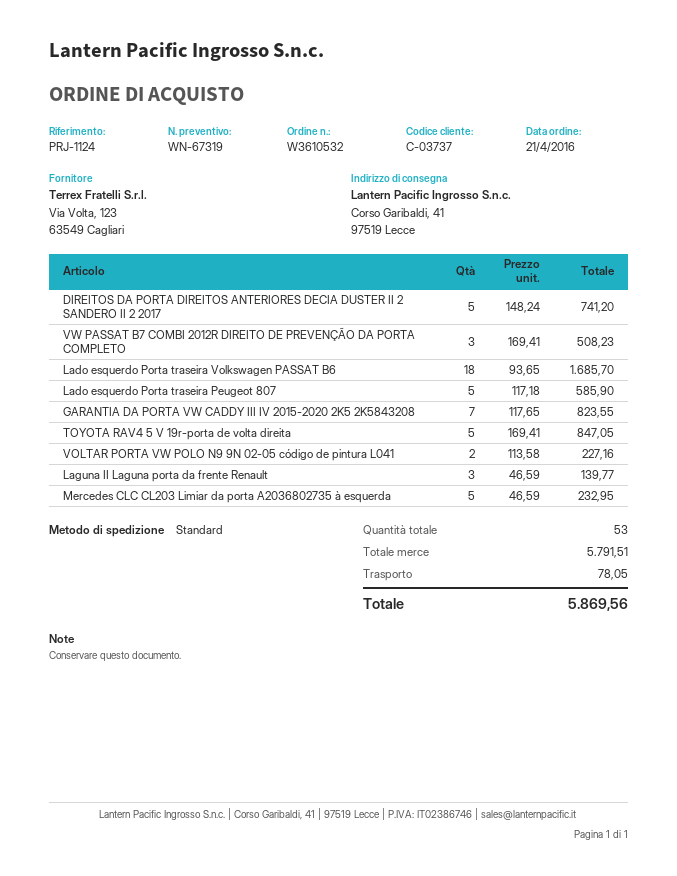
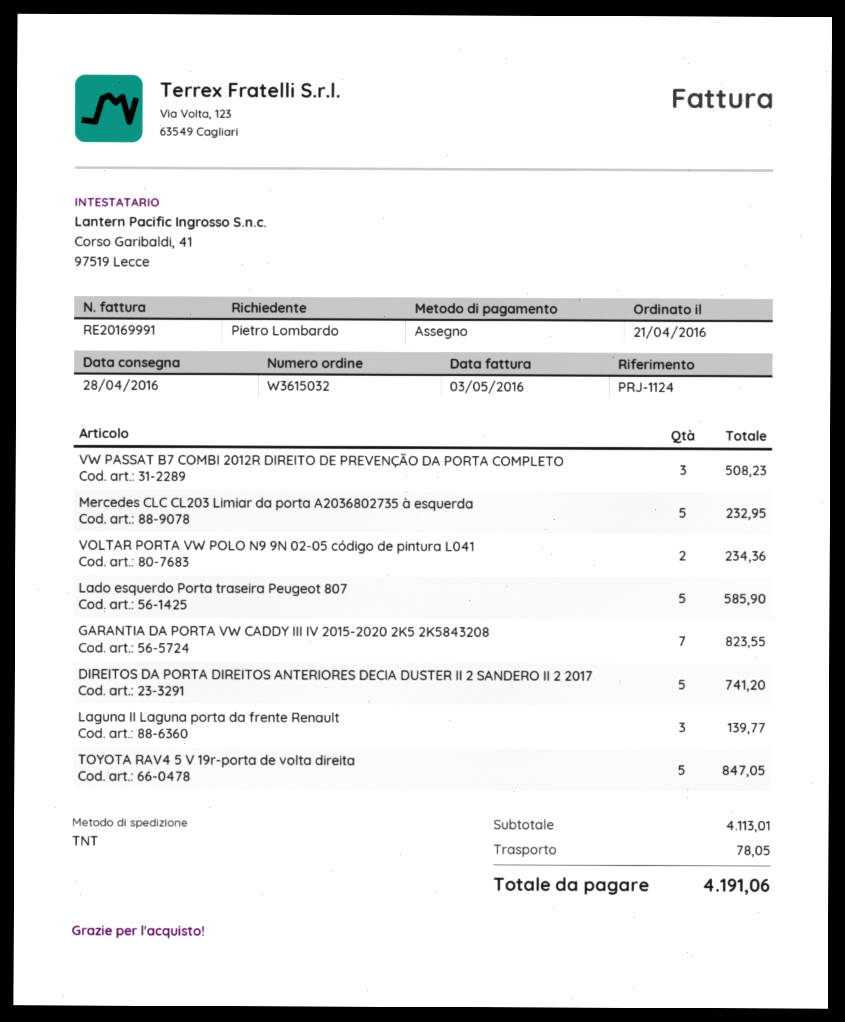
order number: W3610532 -> W3615032
shipping method: standard -> TNT
Lado esquerdo Porta traseira Volkswagen PASSAT B6: 18 for 1685.70 -> none
VOLTAR PORTA VW POLO N9 9N 02-05 código de pintura L041: 2 for 227.16 -> 2 for 234.36
subtotal: 5791.51 -> 4113.01
total: 5869.56 -> 4191.06

